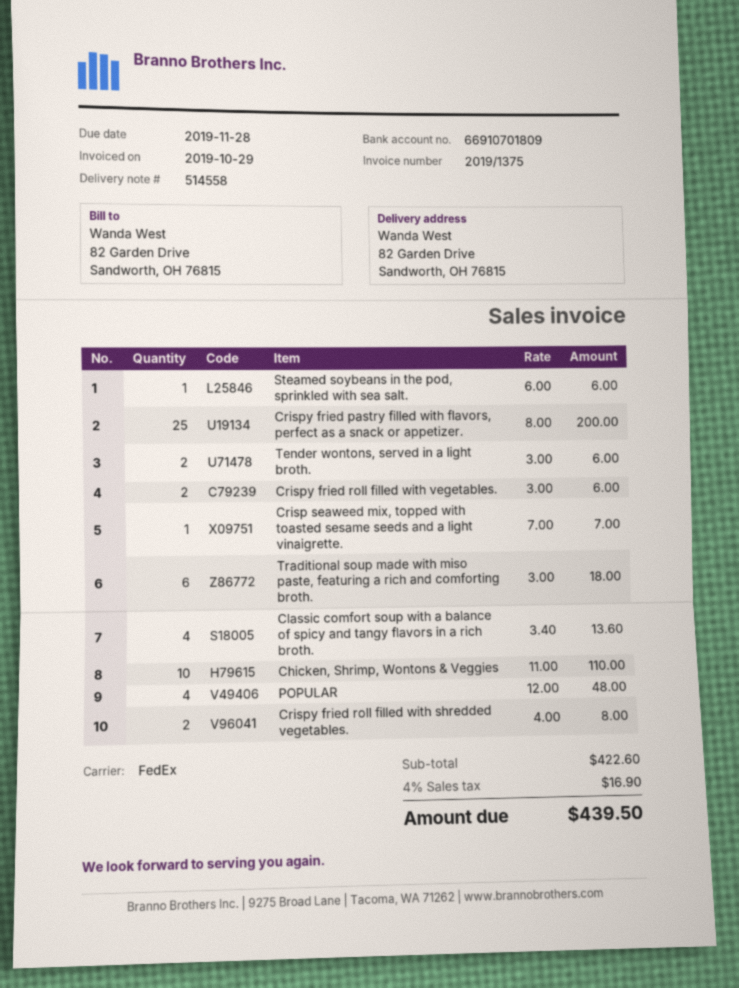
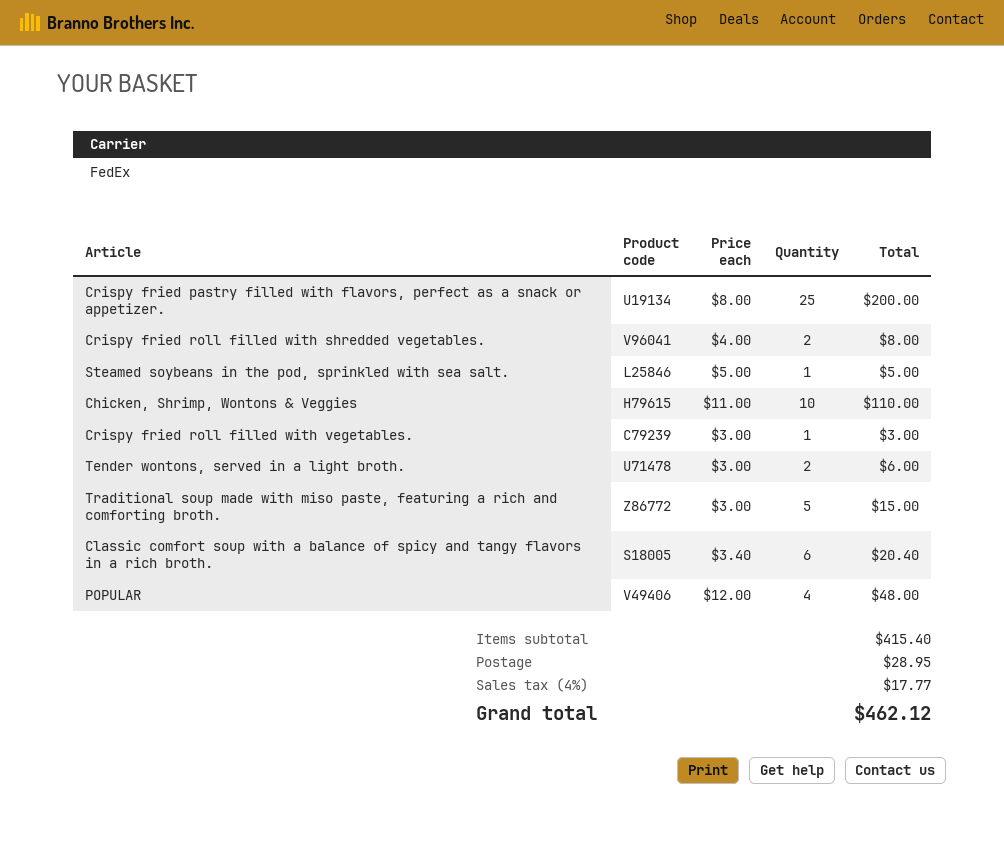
Steamed soybeans in the pod, sprinkled with sea salt.: 1 x 6.00 = 6.00 -> 1 x 5.00 = 5.00
Crispy fried roll filled with vegetables.: 2 x 3.00 = 6.00 -> 1 x 3.00 = 3.00
Crisp seaweed mix, topped with toasted sesame seeds and a light vinaigrette.: 1 x 7.00 = 7.00 -> none
Traditional soup made with miso paste, featuring a rich and comforting broth.: 6 x 3.00 = 18.00 -> 5 x 3.00 = 15.00
Classic comfort soup with a balance of spicy and tangy flavors in a rich broth.: 4 x 3.40 = 13.60 -> 6 x 3.40 = 20.40
subtotal: 422.60 -> 415.40
shipping: none -> 28.95
tax: 4% = 16.90 -> 4% = 17.77
total: 439.50 -> 462.12

